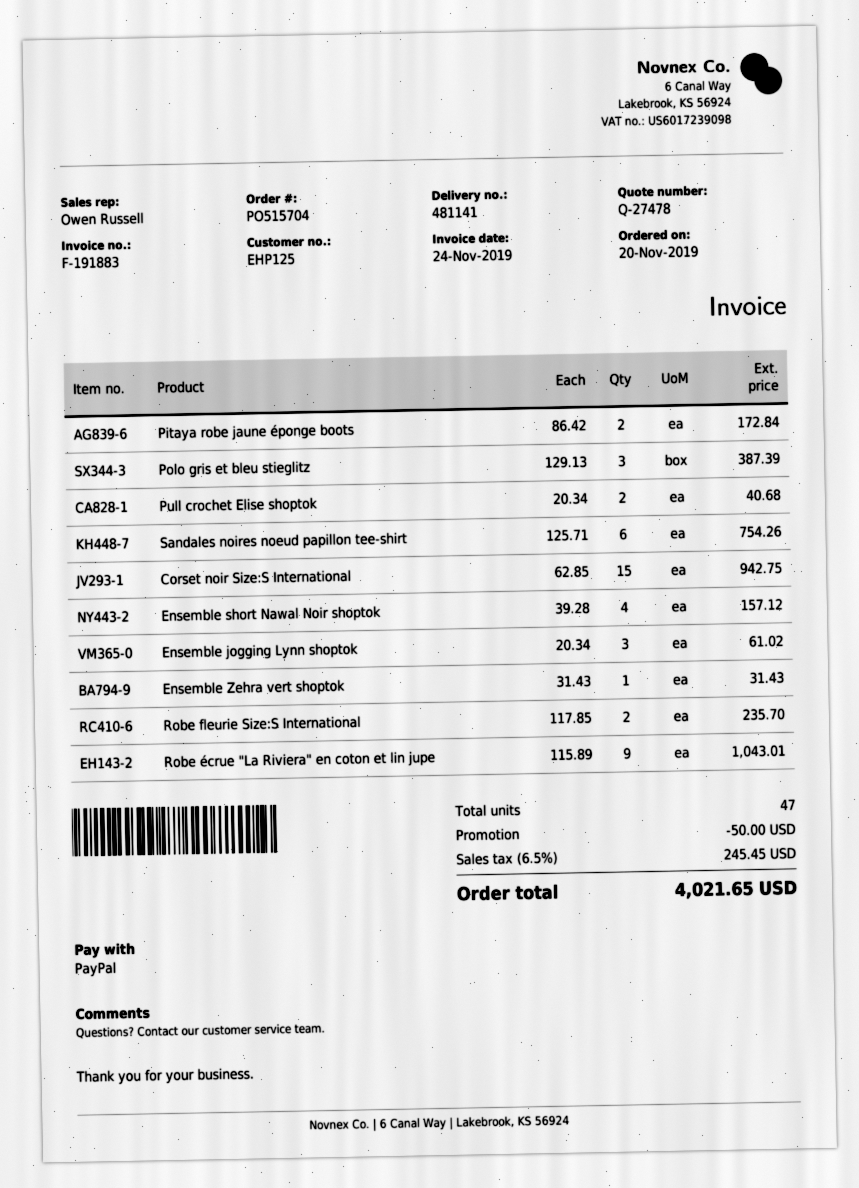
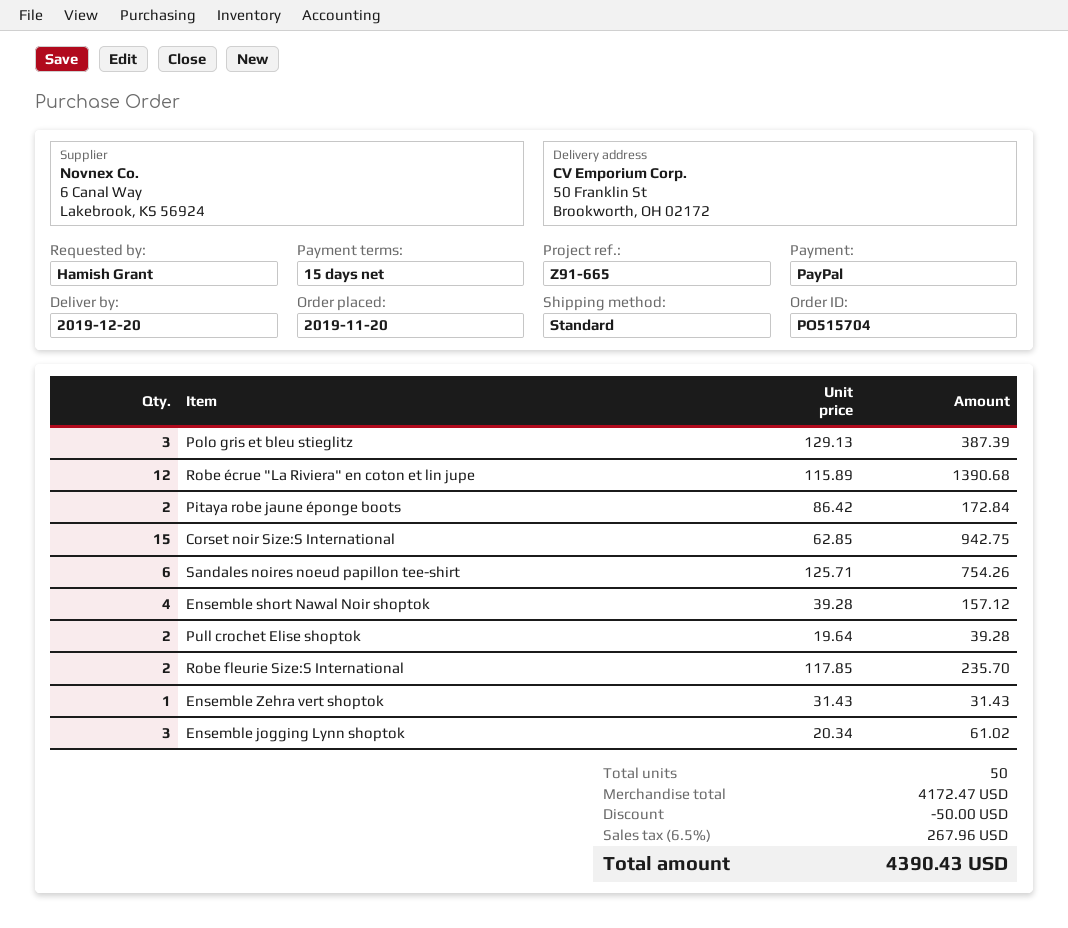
Pull crochet Elise shoptok: 2 x 20.34 = 40.68 -> 2 x 19.64 = 39.28
Robe écrue "La Riviera" en coton et lin jupe: 9 x 115.89 = 1043.01 -> 12 x 115.89 = 1390.68
total quantity: 47 -> 50
tax: 6.5% = 245.45 -> 6.5% = 267.96
total: 4021.65 -> 4390.43

